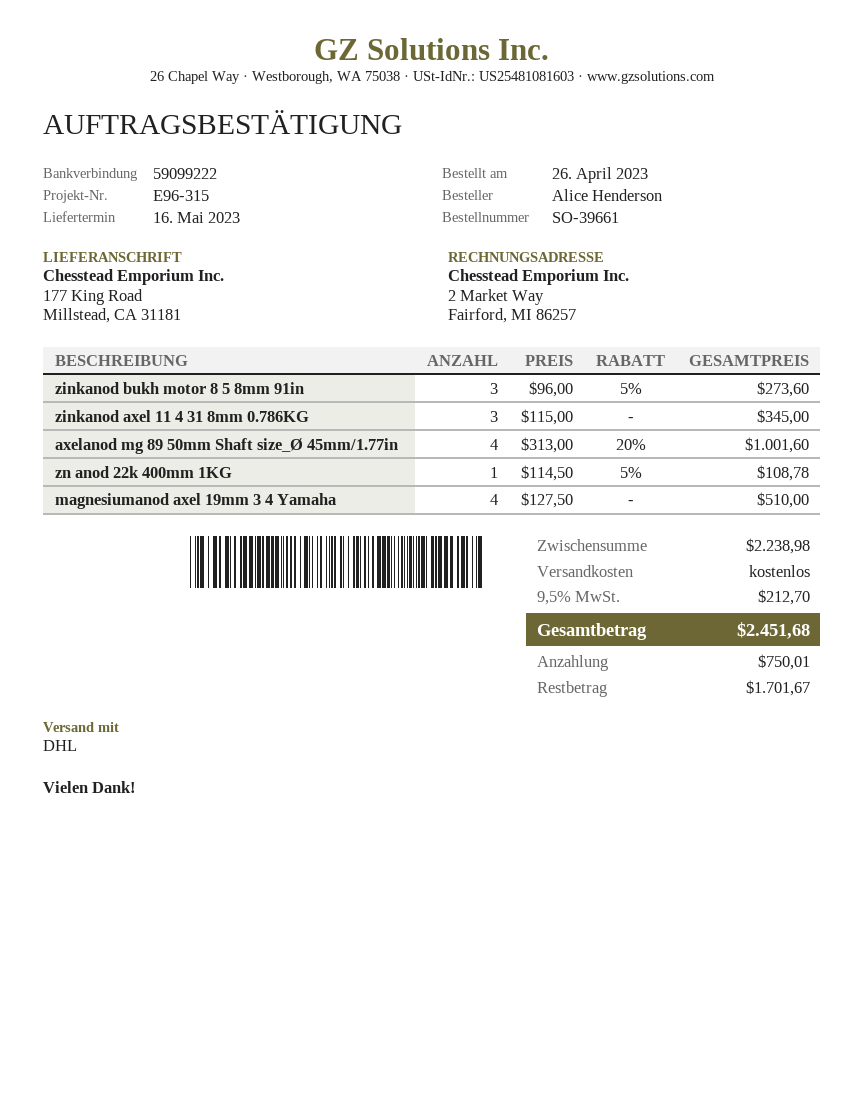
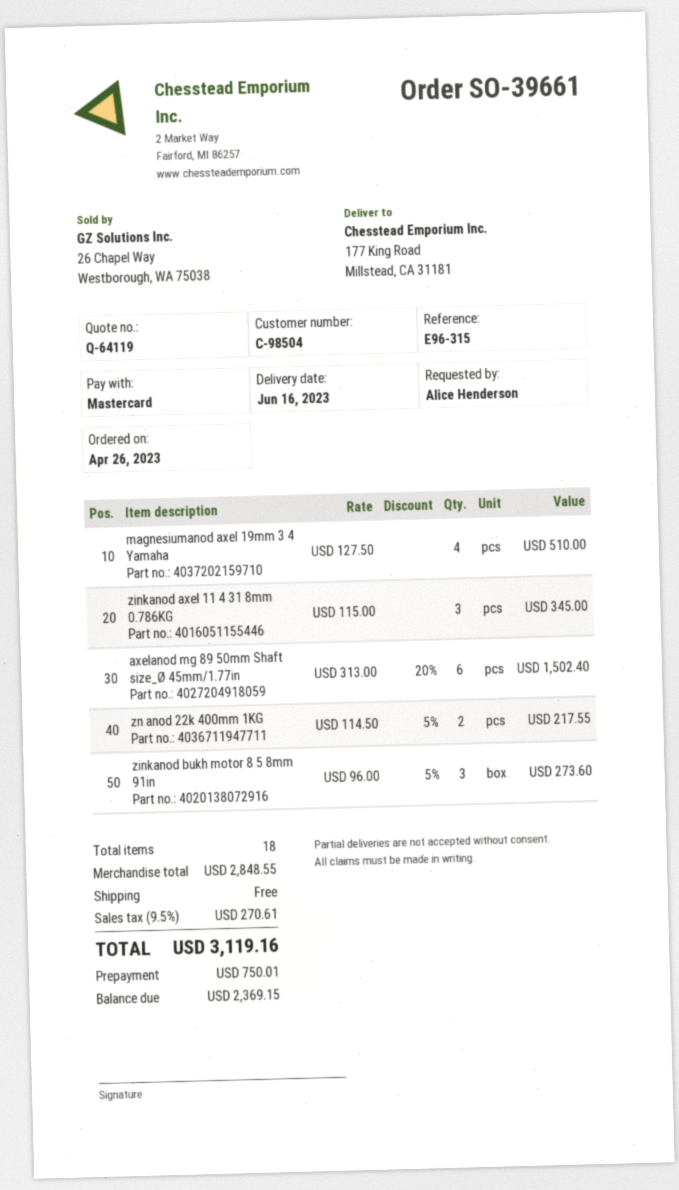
delivery date: 2023-05-16 -> 2023-06-16
axelanod mg 89 50mm Shaft size_Ø 45mm/1.77in: 4 x 313.00 - 20% = 1001.60 -> 6 x 313.00 - 20% = 1502.40
zn anod 22k 400mm 1KG: 1 x 114.50 - 5% = 108.78 -> 2 x 114.50 - 5% = 217.55
subtotal: 2238.98 -> 2848.55
tax: 9.5% = 212.70 -> 9.5% = 270.61
total: 2451.68 -> 3119.16
balance: 1701.67 -> 2369.15

